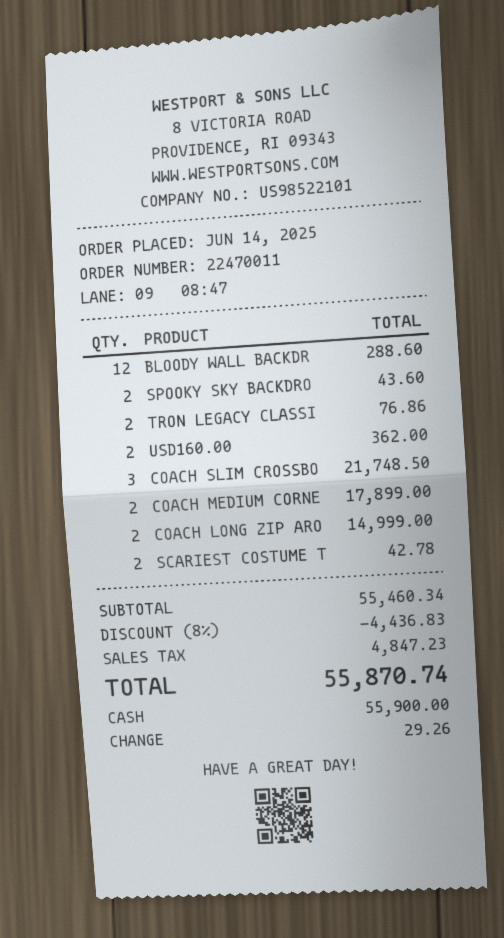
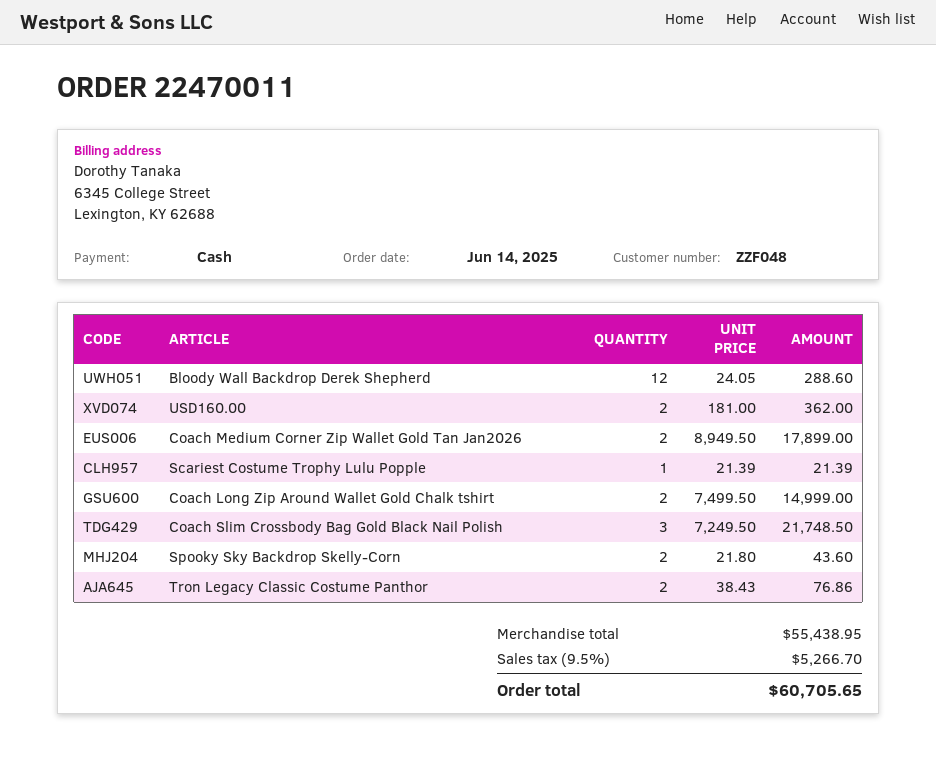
SCARIEST COSTUME T: 2 for 42.78 -> 1 for 21.39
subtotal: 55460.34 -> 55438.95
discount: 8% = 4436.83 -> none
tax: 4847.23 -> 5266.70
total: 55870.74 -> 60705.65

